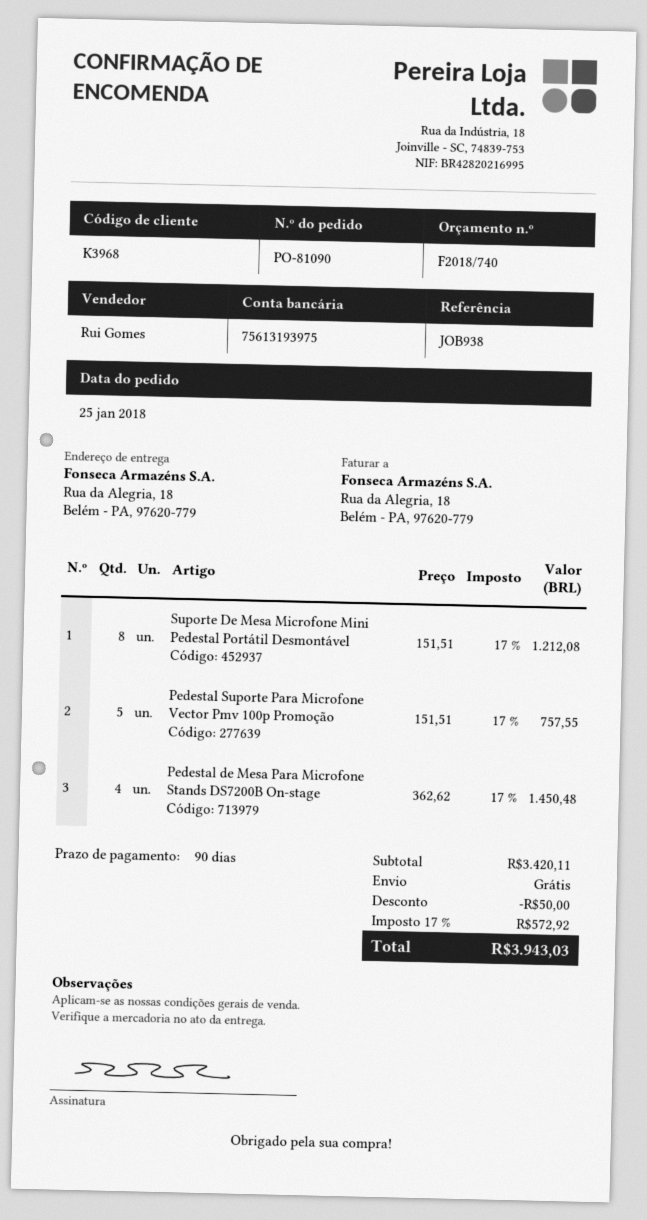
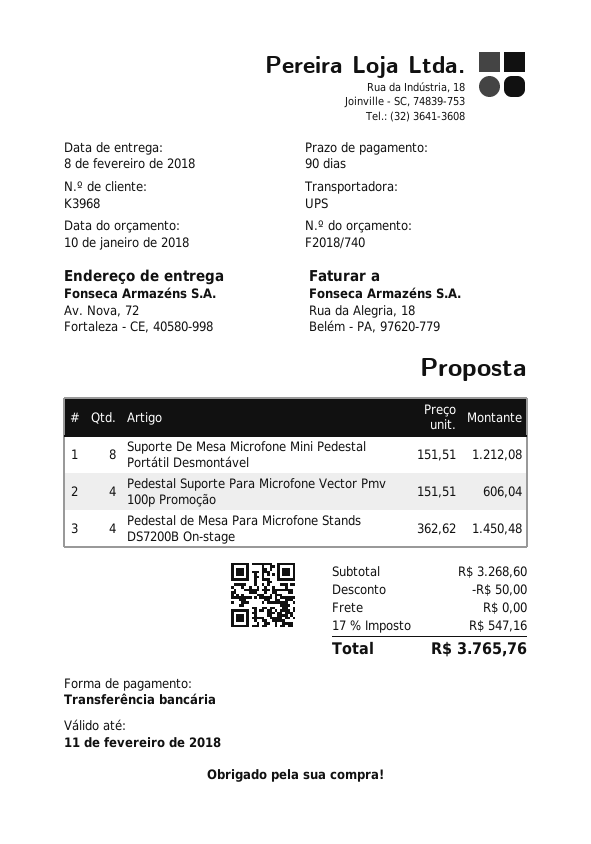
ship to: Rua da Alegria, 18, Belém - PA, 97620-779 -> Av. Nova, 72, Fortaleza - CE, 40580-998
Pedestal Suporte Para Microfone Vector Pmv 100p Promoção: 5 x 151.51 = 757.55 -> 4 x 151.51 = 606.04
subtotal: 3420.11 -> 3268.60
tax: 17% = 572.92 -> 17% = 547.16
total: 3943.03 -> 3765.76

